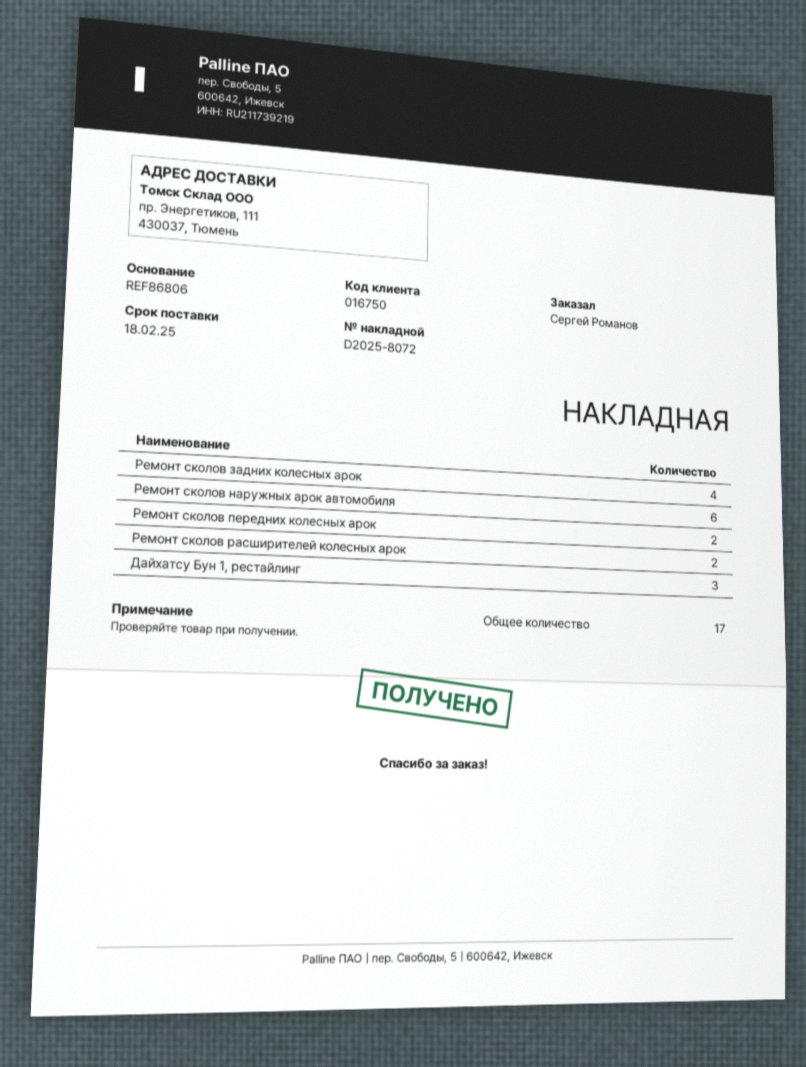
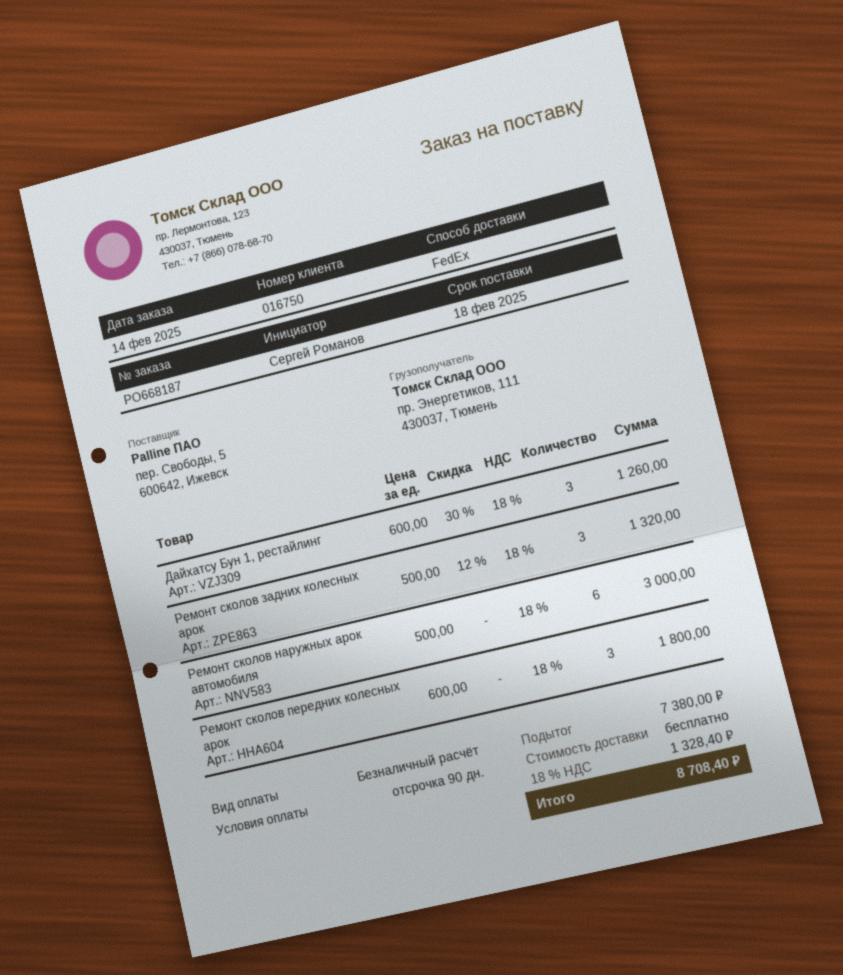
Ремонт сколов задних колесных арок: 4 -> 3
Ремонт сколов передних колесных арок: 2 -> 3
Ремонт сколов расширителей колесных арок: 2 -> none

